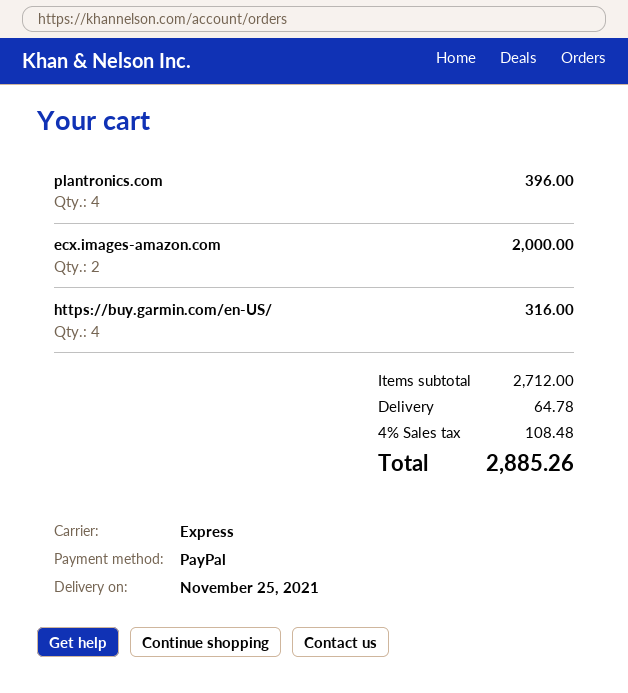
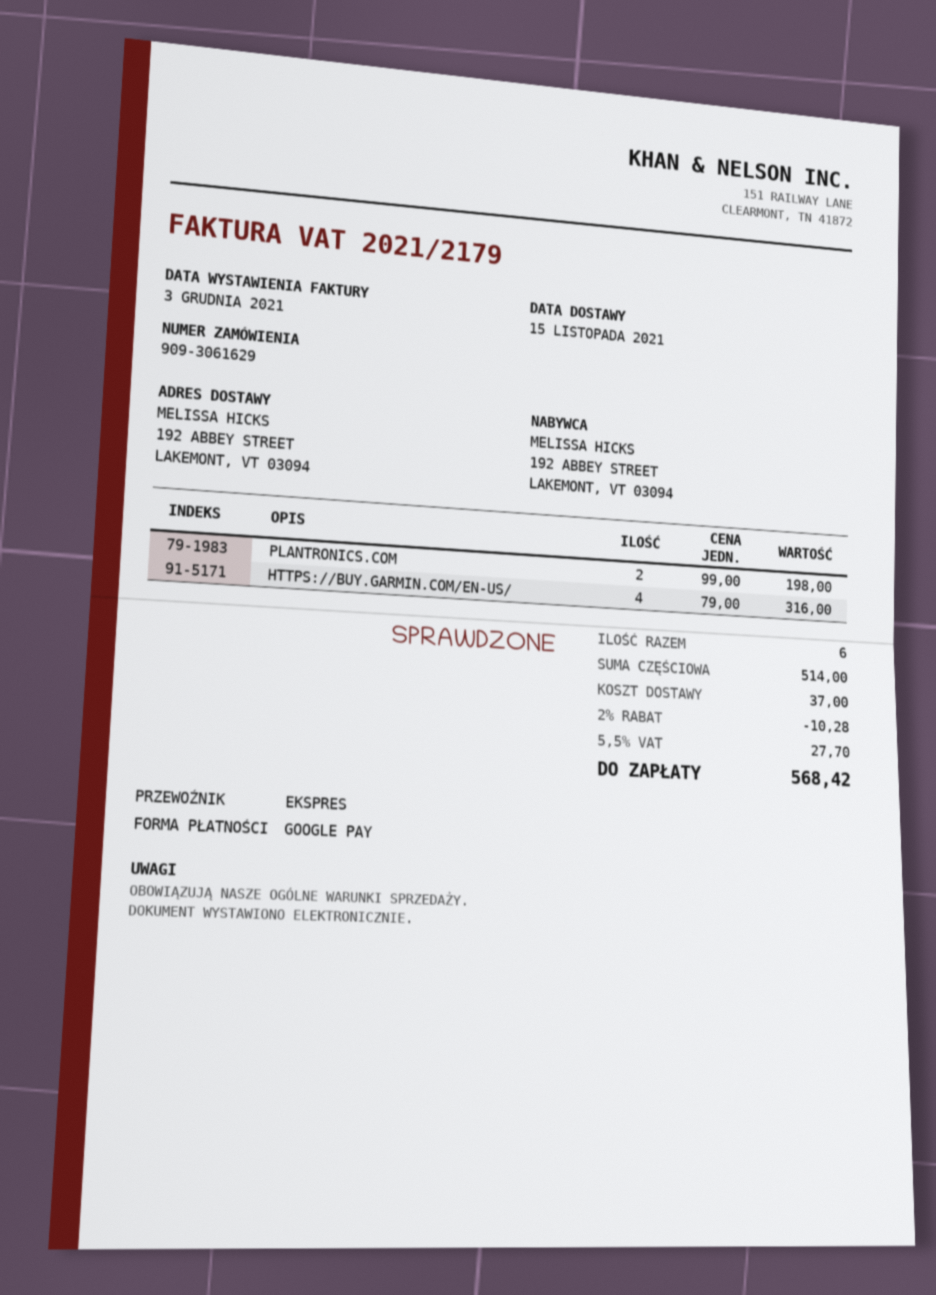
delivery date: 2021-11-25 -> 2021-11-15
payment method: PayPal -> Google Pay
plantronics.com: 4 for 396.00 -> 2 for 198.00
ecx.images-amazon.com: 2 for 2000.00 -> none
subtotal: 2712.00 -> 514.00
discount: none -> 2% = 10.28
shipping: 64.78 -> 37.00
tax: 4% = 108.48 -> 5.5% = 27.70
total: 2885.26 -> 568.42

